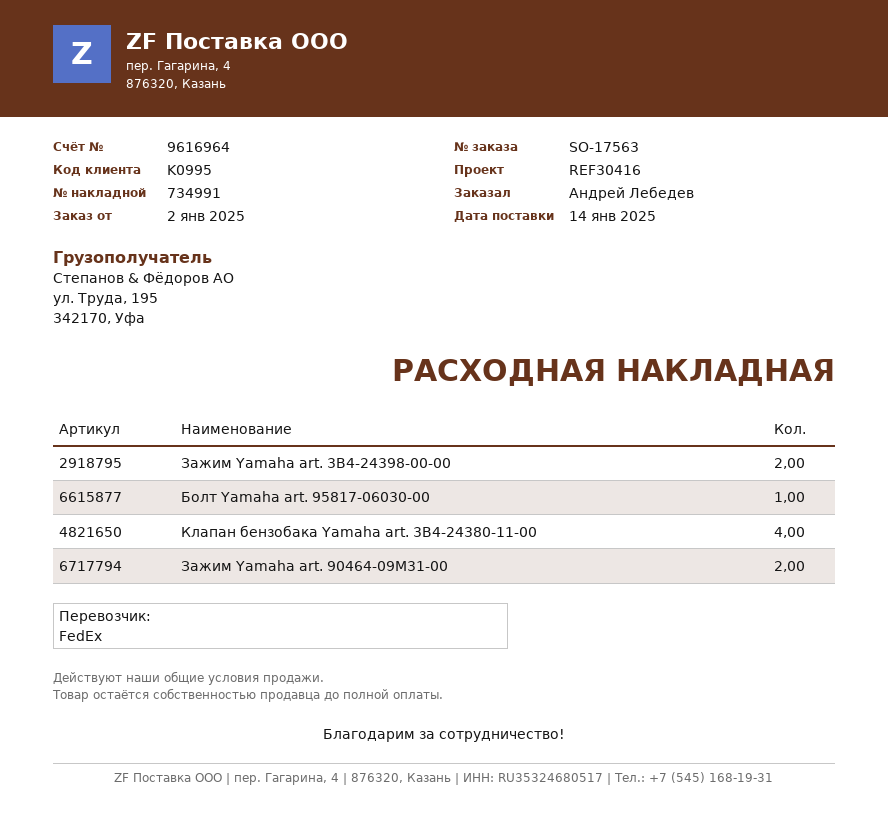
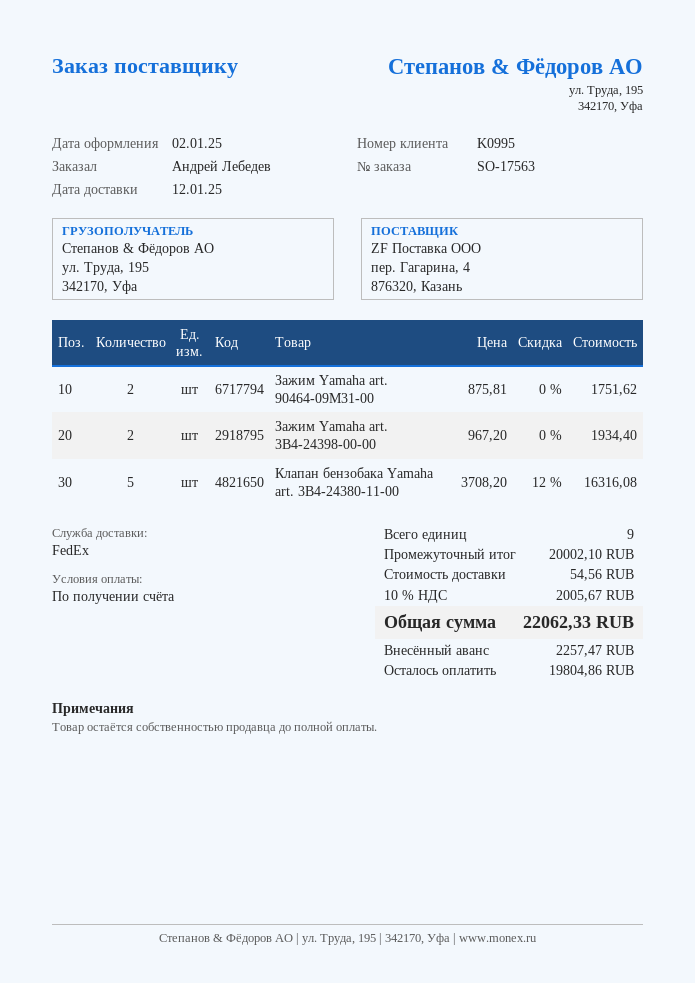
delivery date: 2025-01-14 -> 2025-01-12
Болт Yamaha art. 95817-06030-00: 1 -> none
Клапан бензобака Yamaha art. 3B4-24380-11-00: 4 -> 5

